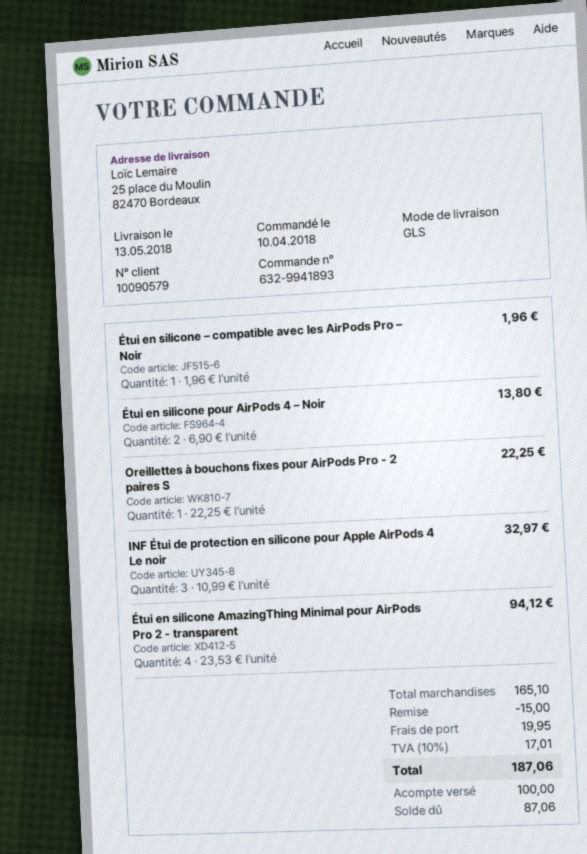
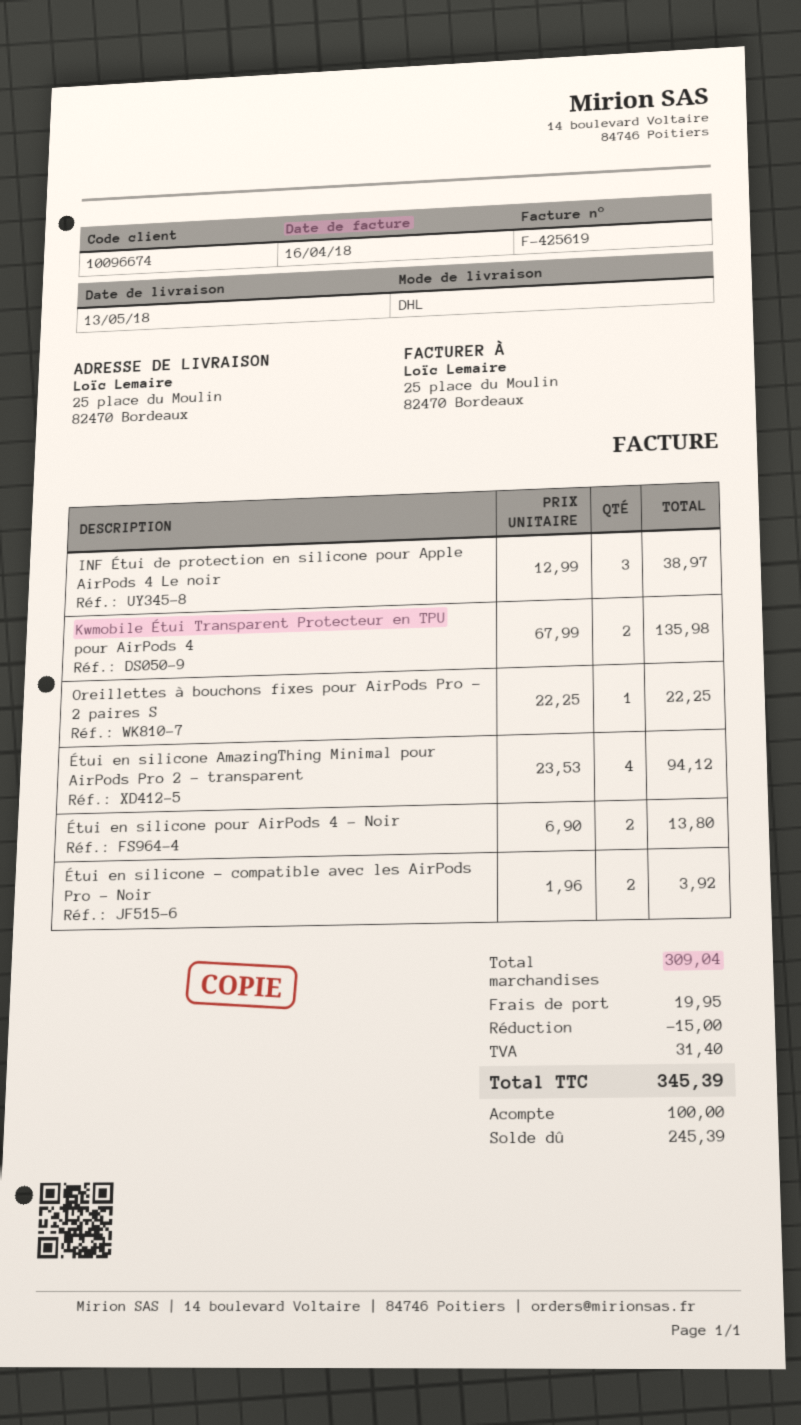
customer number: 10090579 -> 10096674
shipping method: GLS -> DHL
Étui en silicone – compatible avec les AirPods Pro – Noir: 1 x 1.96 = 1.96 -> 2 x 1.96 = 3.92
INF Étui de protection en silicone pour Apple AirPods 4 Le noir: 3 x 10.99 = 32.97 -> 3 x 12.99 = 38.97
Kwmobile Étui Transparent Protecteur en TPU pour AirPods 4: none -> 2 x 67.99 = 135.98
subtotal: 165.10 -> 309.04
tax: 17.01 -> 31.40
total: 187.06 -> 345.39
balance: 87.06 -> 245.39

